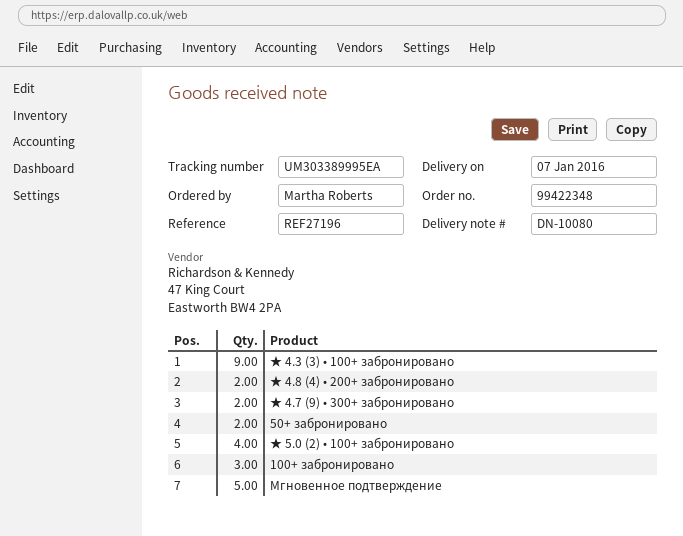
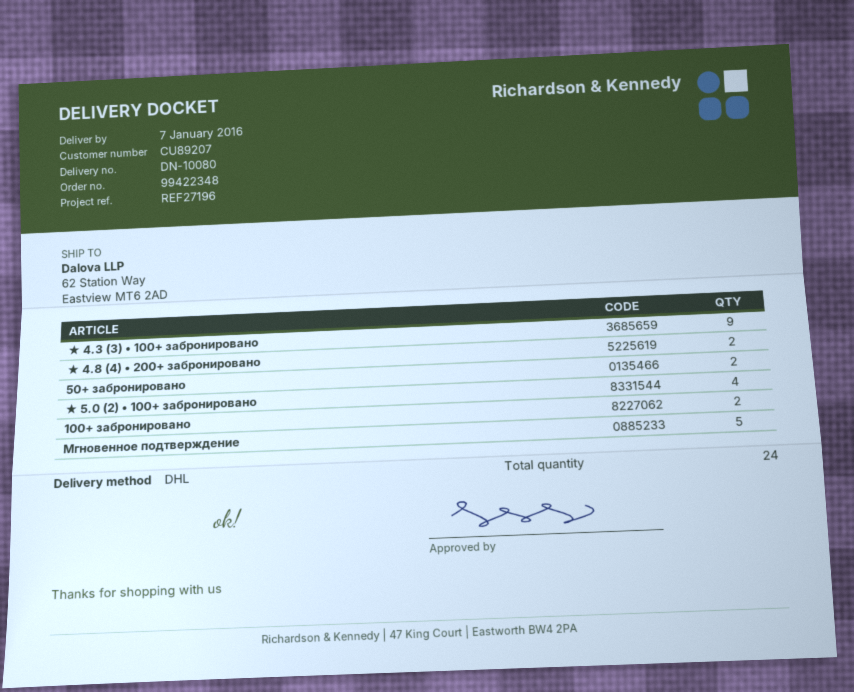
★ 4.7 (9) • 300+ забронировано: 2 -> none
100+ забронировано: 3 -> 2

